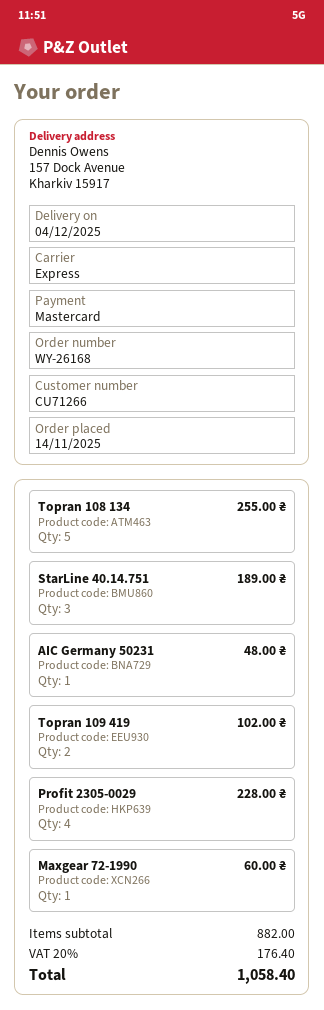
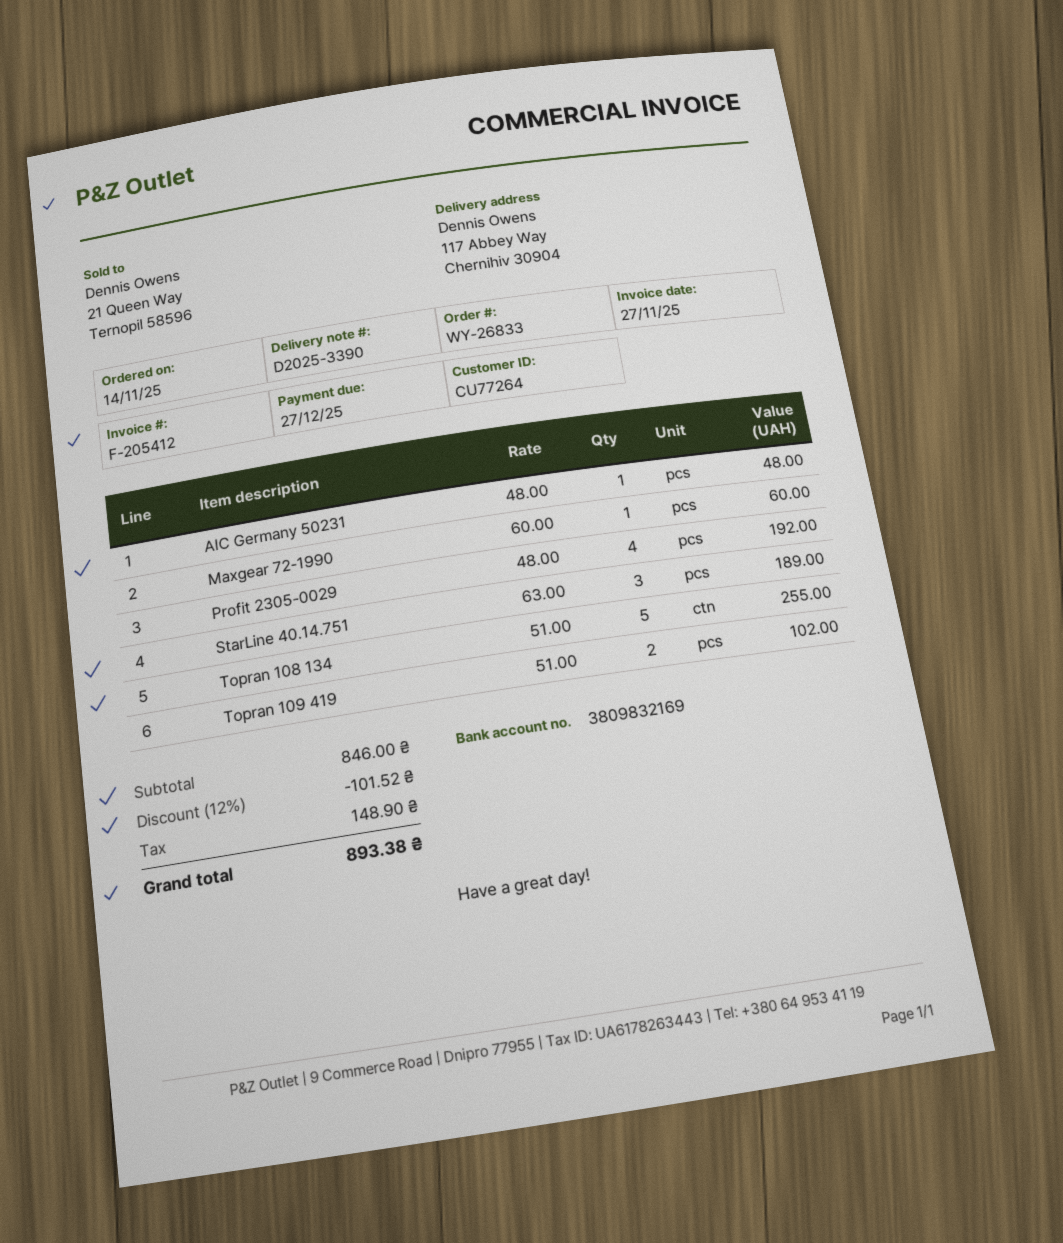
order number: WY-26168 -> WY-26833
customer number: CU71266 -> CU77264
ship to: 157 Dock Avenue, Kharkiv 15917 -> 117 Abbey Way, Chernihiv 30904
Profit 2305-0029: 4 for 228.00 -> 4 for 192.00
subtotal: 882.00 -> 846.00
discount: none -> 12% = 101.52
tax: 176.40 -> 148.90
total: 1058.40 -> 893.38

